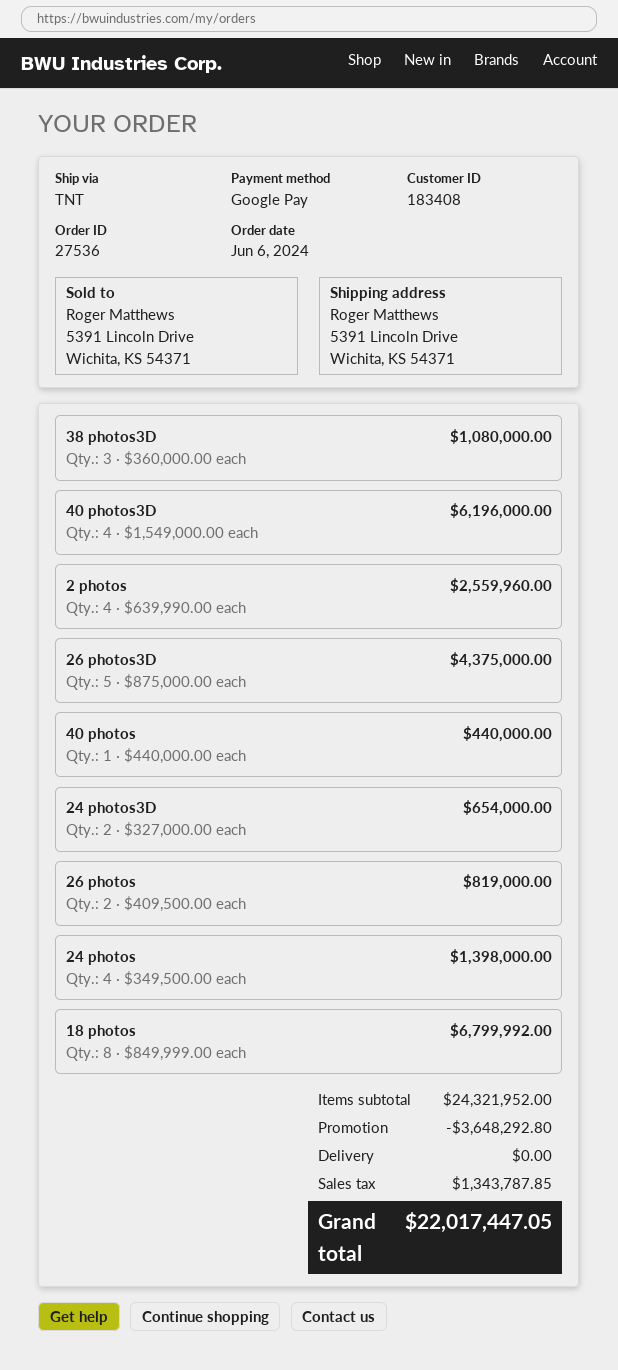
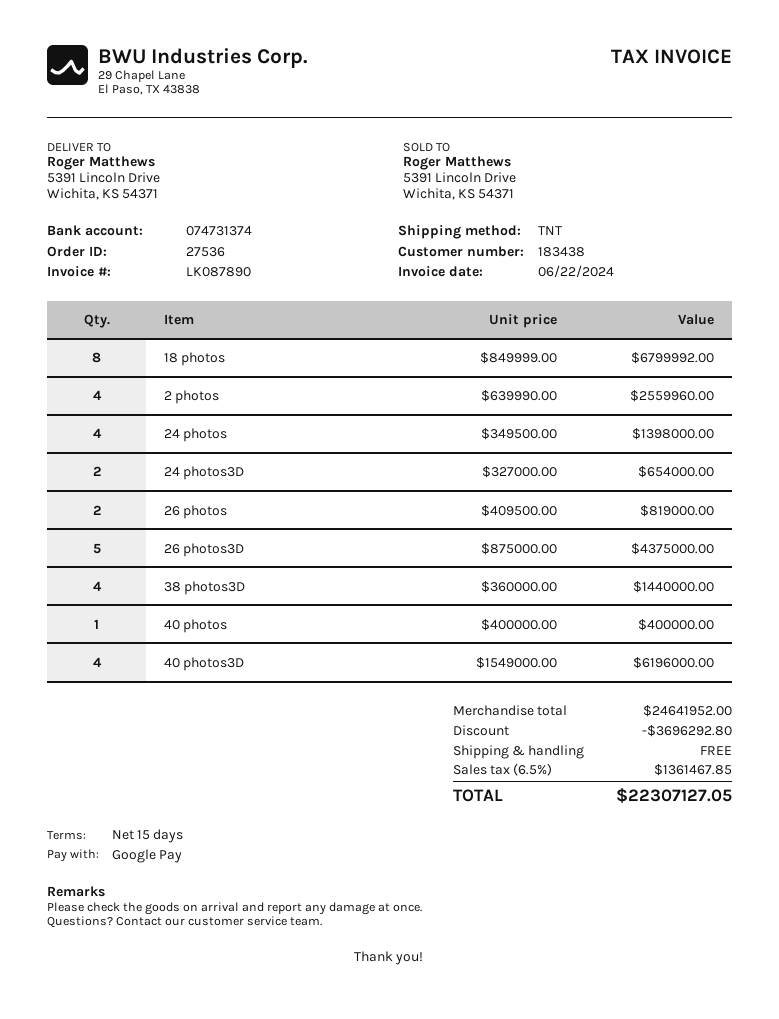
customer number: 183408 -> 183438
38 photos3D: 3 x 360000.00 = 1080000.00 -> 4 x 360000.00 = 1440000.00
40 photos: 1 x 440000.00 = 440000.00 -> 1 x 400000.00 = 400000.00
subtotal: 24321952.00 -> 24641952.00
discount: 3648292.80 -> 3696292.80
tax: 1343787.85 -> 1361467.85
total: 22017447.05 -> 22307127.05

